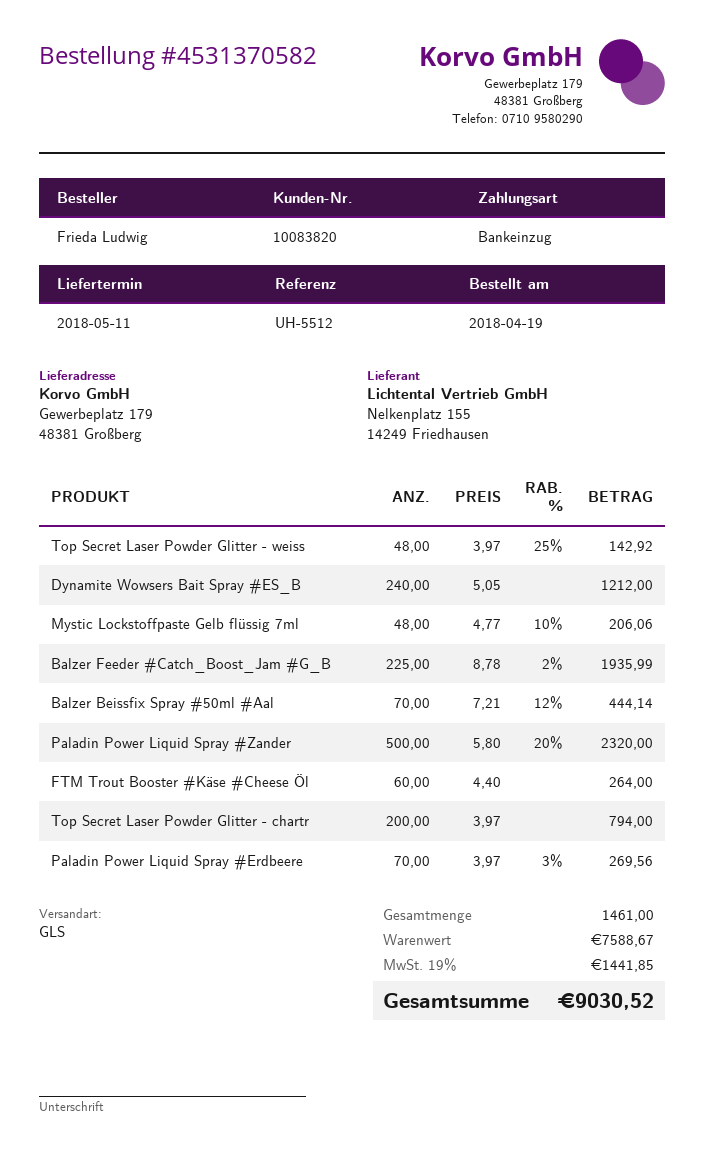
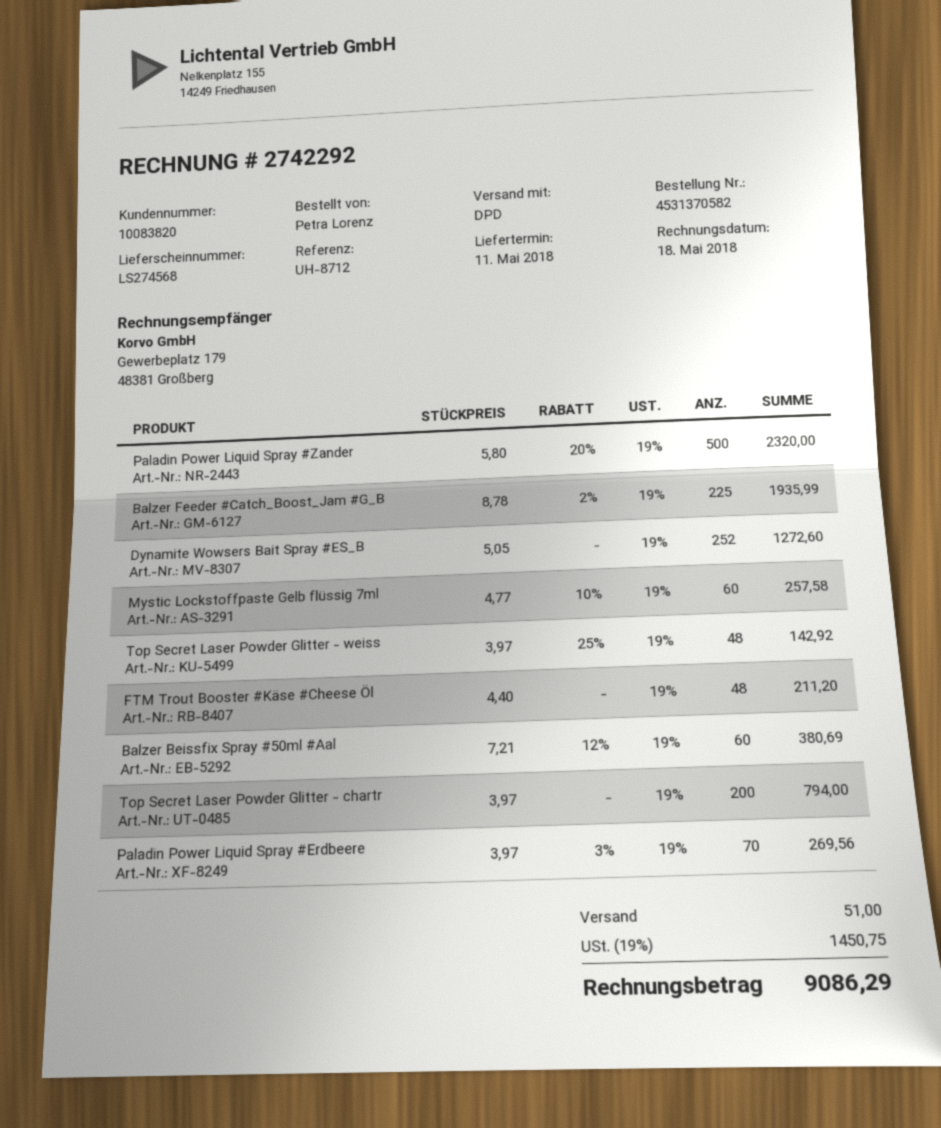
reference: UH-5512 -> UH-8712
ordered by: Frieda Ludwig -> Petra Lorenz
shipping method: GLS -> DPD
Dynamite Wowsers Bait Spray #ES_B: 240 x 5.05 = 1212.00 -> 252 x 5.05 = 1272.60
Mystic Lockstoffpaste Gelb flüssig 7ml: 48 x 4.77 - 10% = 206.06 -> 60 x 4.77 - 10% = 257.58
Balzer Beissfix Spray #50ml #Aal: 70 x 7.21 - 12% = 444.14 -> 60 x 7.21 - 12% = 380.69
FTM Trout Booster #Käse #Cheese Öl: 60 x 4.40 = 264.00 -> 48 x 4.40 = 211.20
shipping: none -> 51.00
tax: 19% = 1441.85 -> 19% = 1450.75
total: 9030.52 -> 9086.29

